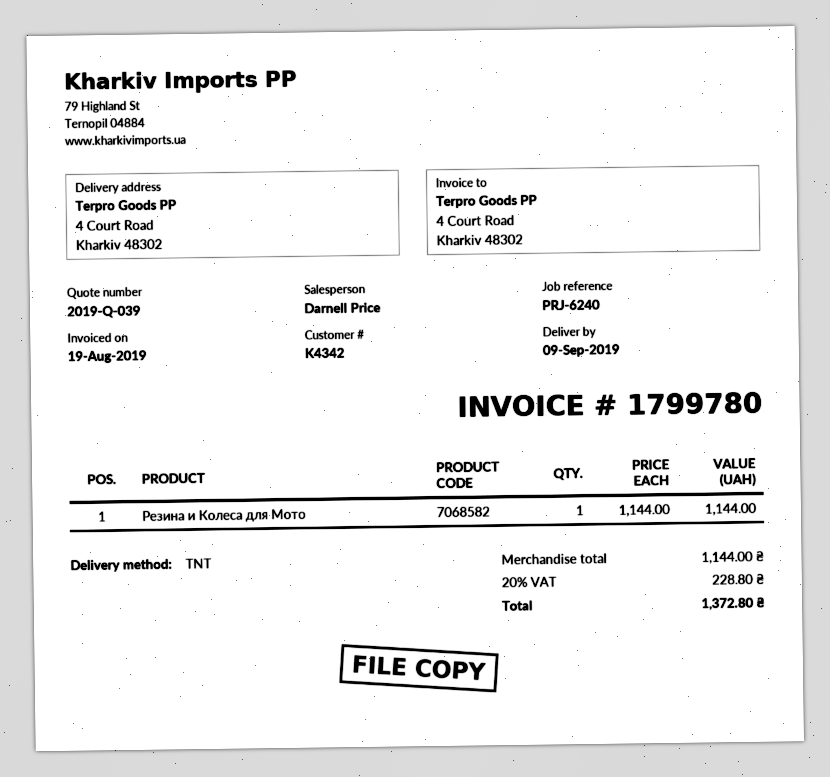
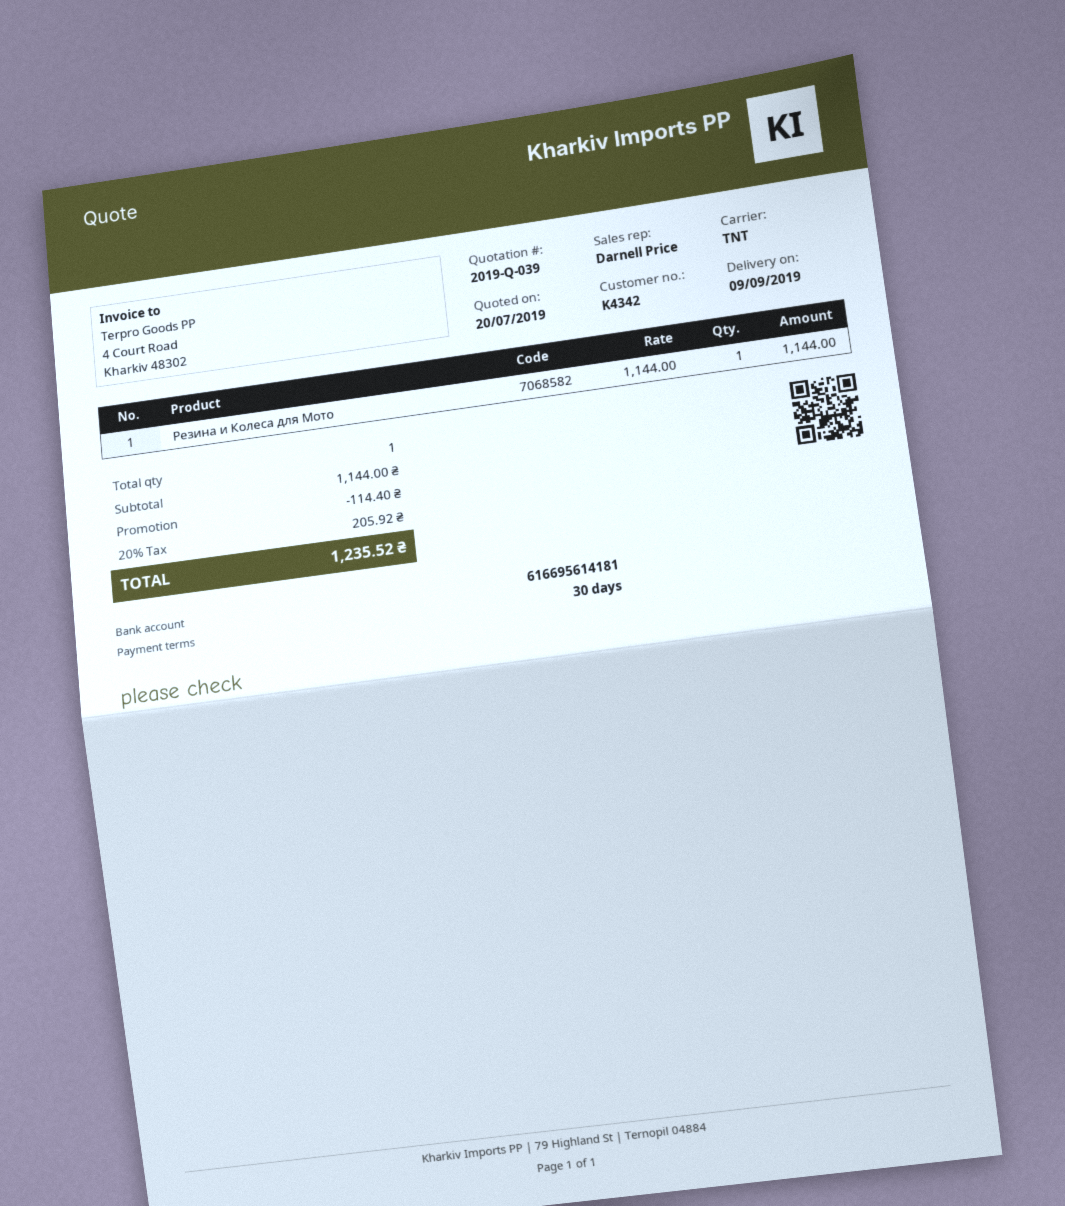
discount: none -> 114.40
tax: 20% = 228.80 -> 20% = 205.92
total: 1372.80 -> 1235.52

